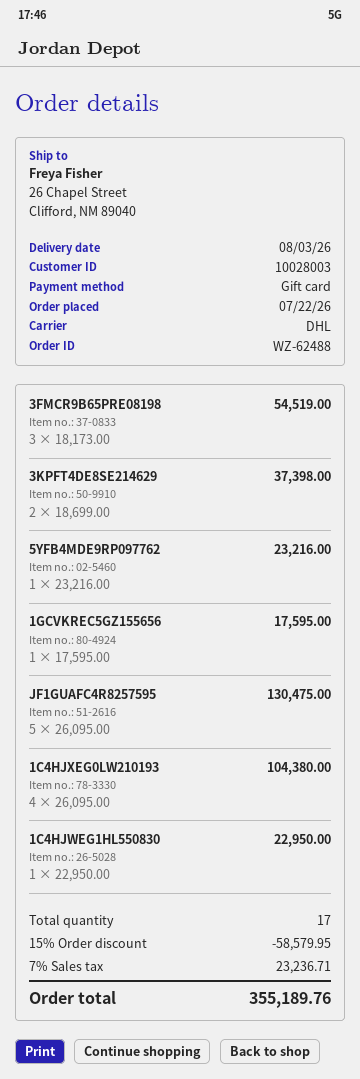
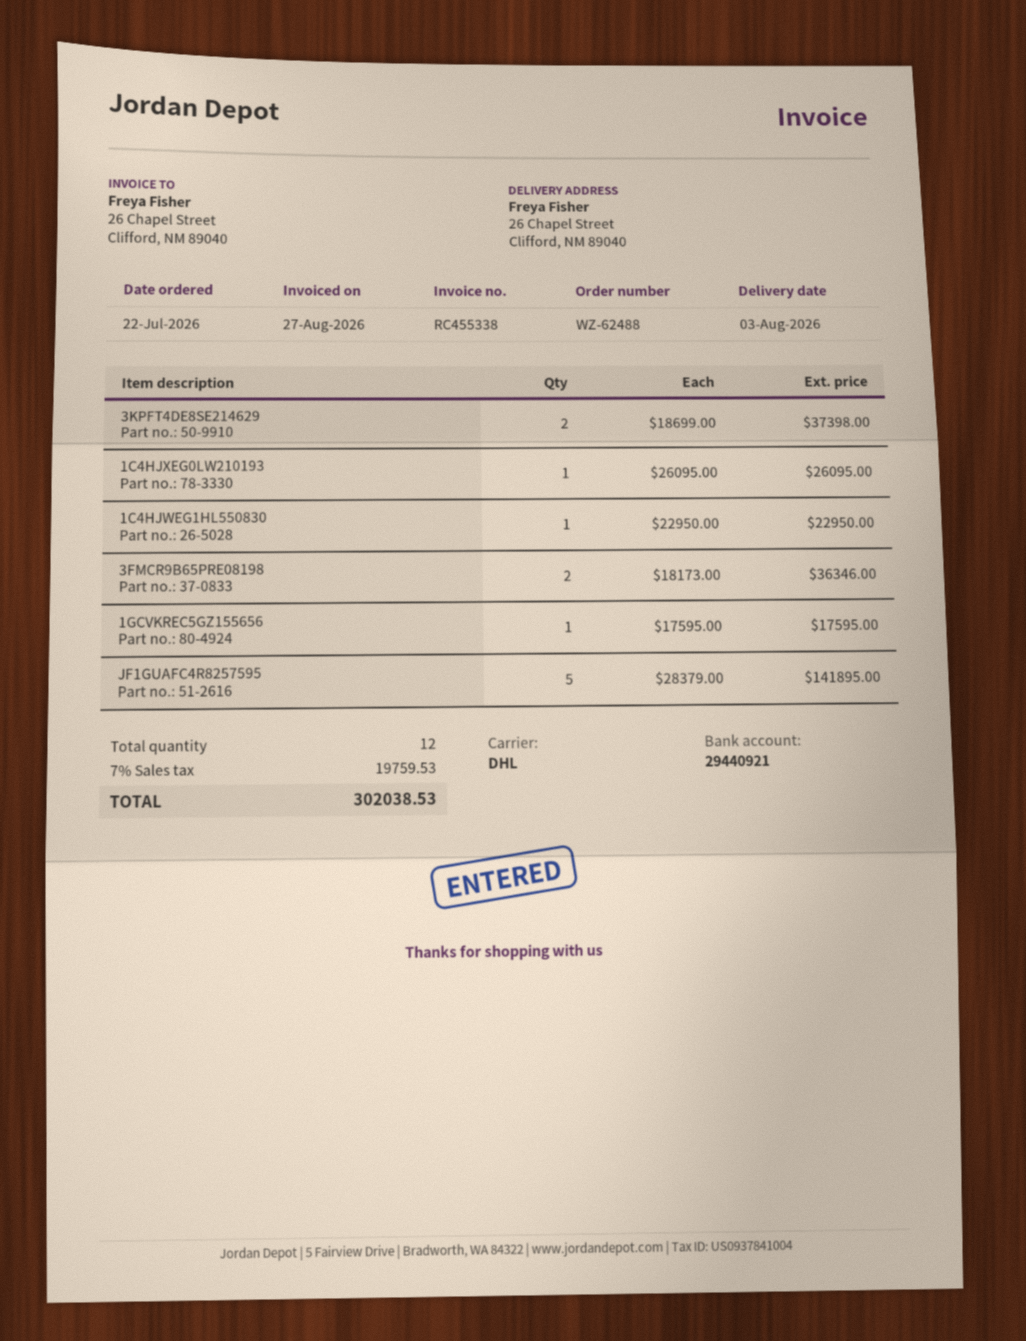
3FMCR9B65PRE08198: 3 x 18173.00 = 54519.00 -> 2 x 18173.00 = 36346.00
5YFB4MDE9RP097762: 1 x 23216.00 = 23216.00 -> none
JF1GUAFC4R8257595: 5 x 26095.00 = 130475.00 -> 5 x 28379.00 = 141895.00
1C4HJXEG0LW210193: 4 x 26095.00 = 104380.00 -> 1 x 26095.00 = 26095.00
total quantity: 17 -> 12
discount: 15% = 58579.95 -> none
tax: 7% = 23236.71 -> 7% = 19759.53
total: 355189.76 -> 302038.53

